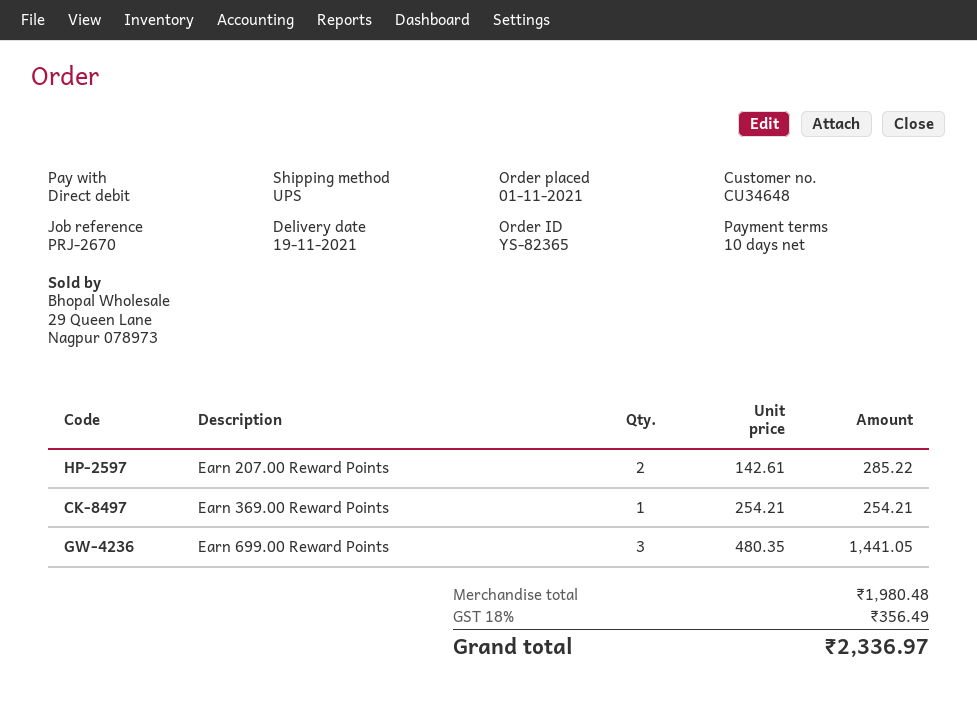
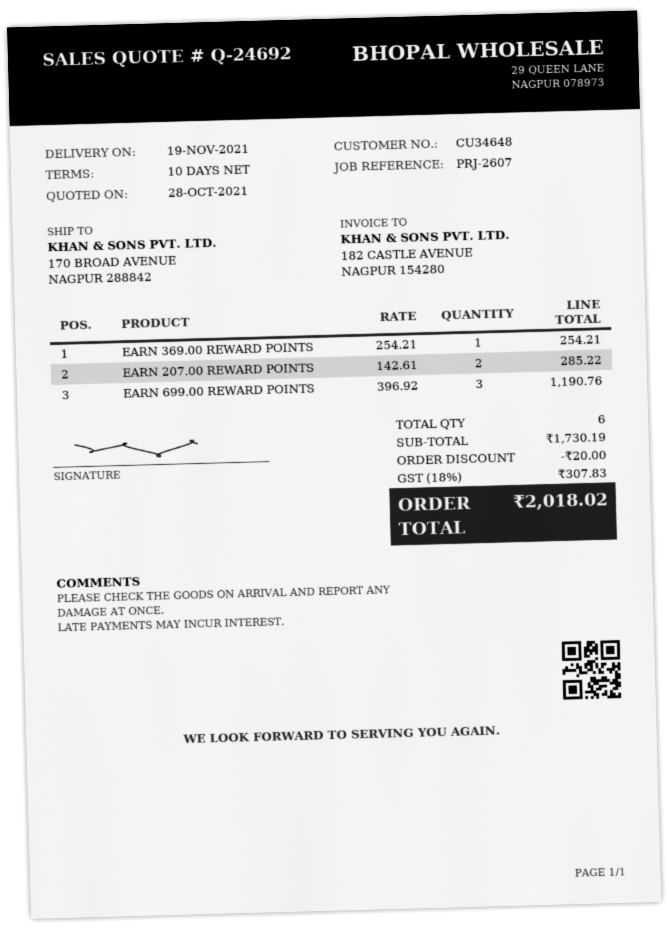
reference: PRJ-2670 -> PRJ-2607
Earn 699.00 Reward Points: 3 x 480.35 = 1441.05 -> 3 x 396.92 = 1190.76
subtotal: 1980.48 -> 1730.19
discount: none -> 20.00
tax: 18% = 356.49 -> 18% = 307.83
total: 2336.97 -> 2018.02

